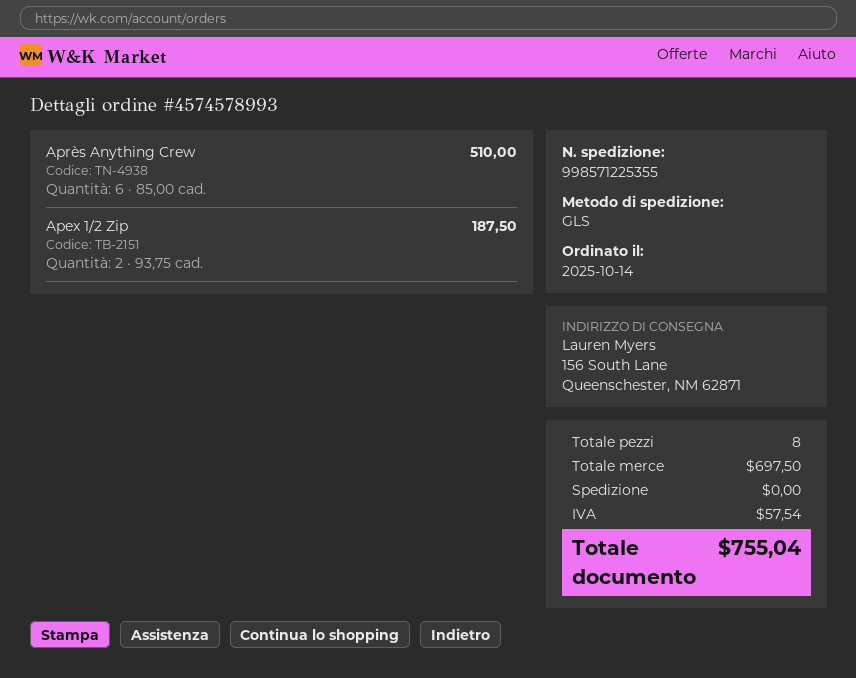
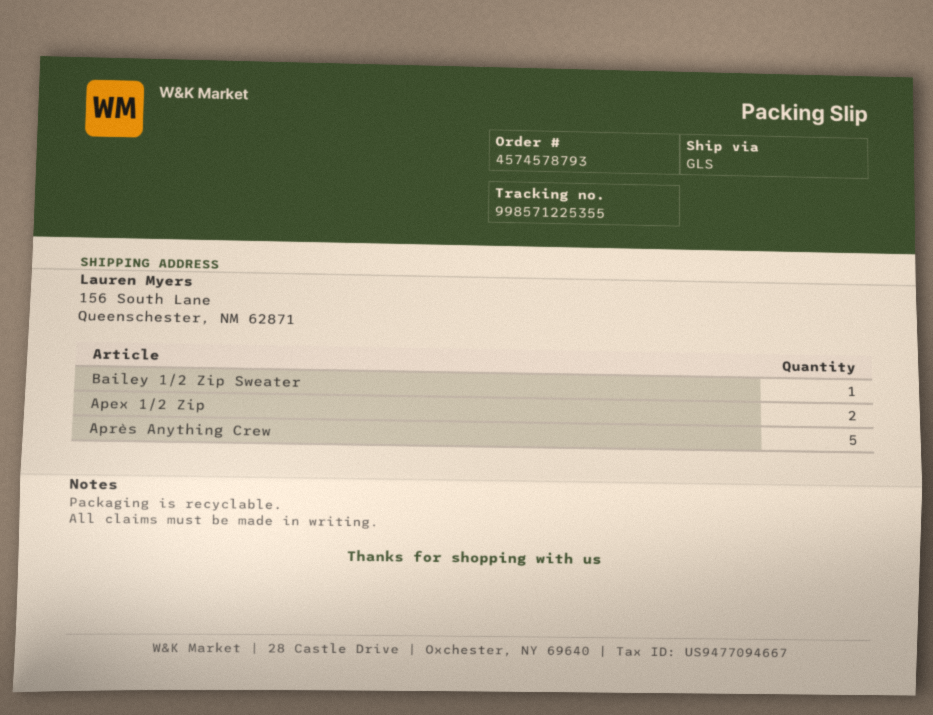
order number: 4574578993 -> 4574578793
Après Anything Crew: 6 -> 5
Bailey 1/2 Zip Sweater: none -> 1

